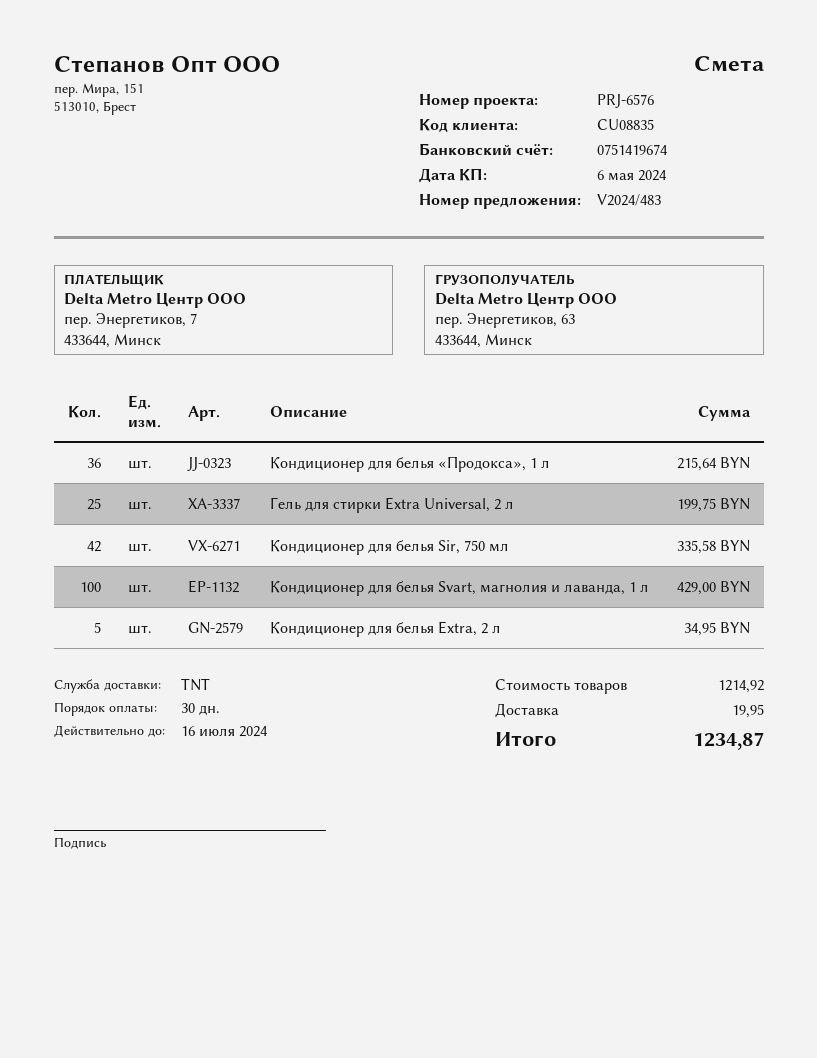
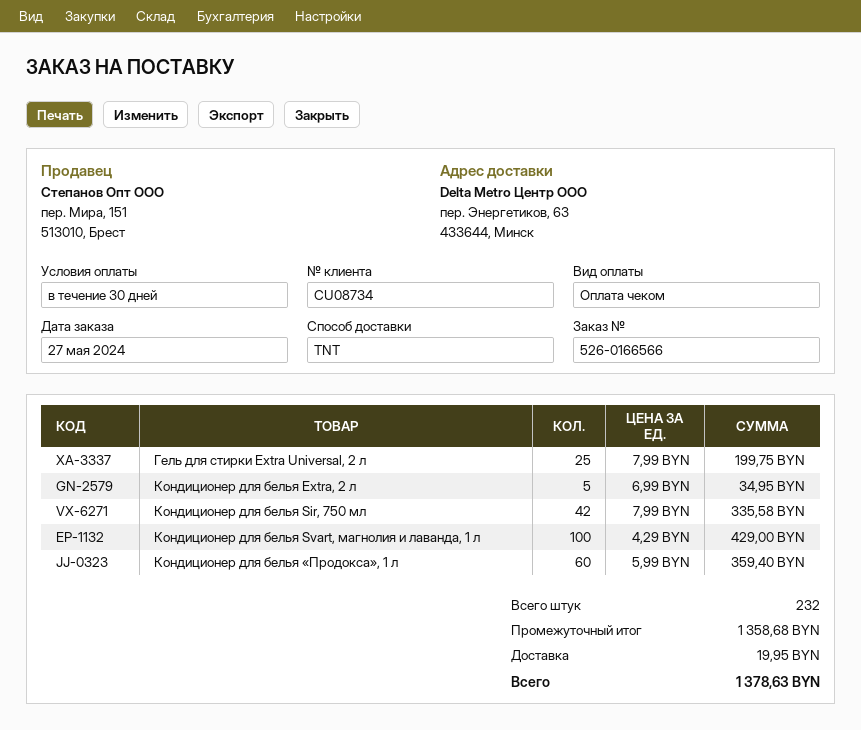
customer number: CU08835 -> CU08734
Кондиционер для белья «Продокса», 1 л: 36 for 215.64 -> 60 for 359.40
subtotal: 1214.92 -> 1358.68
total: 1234.87 -> 1378.63

